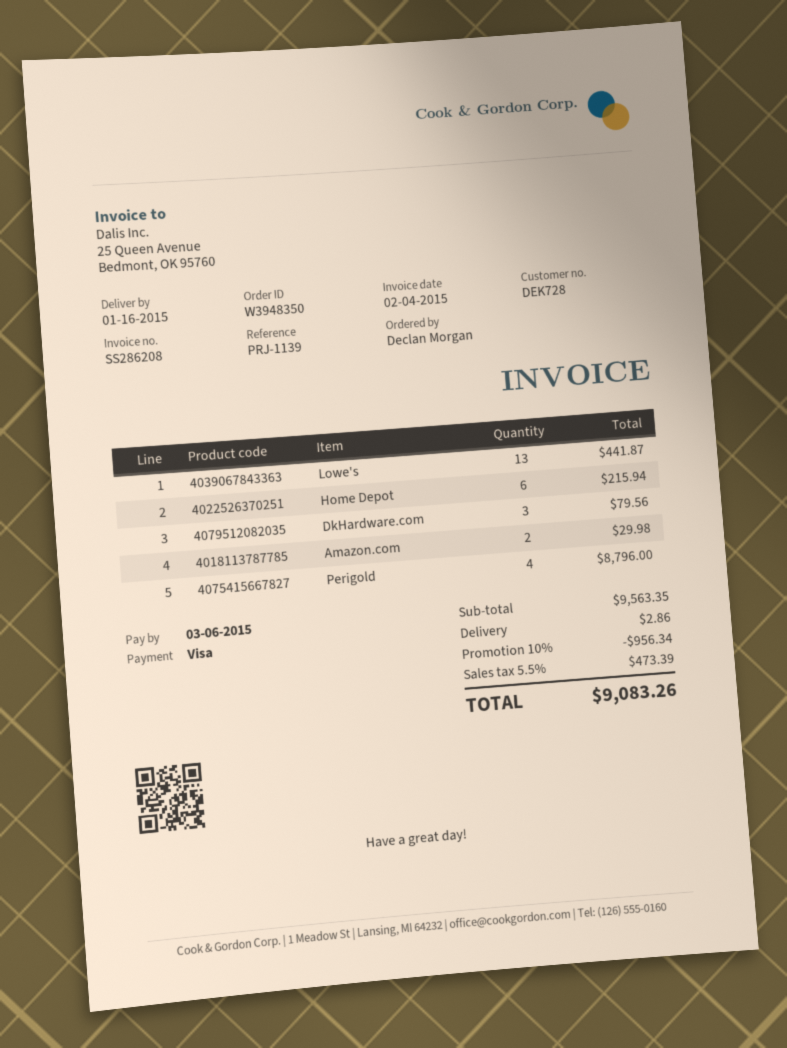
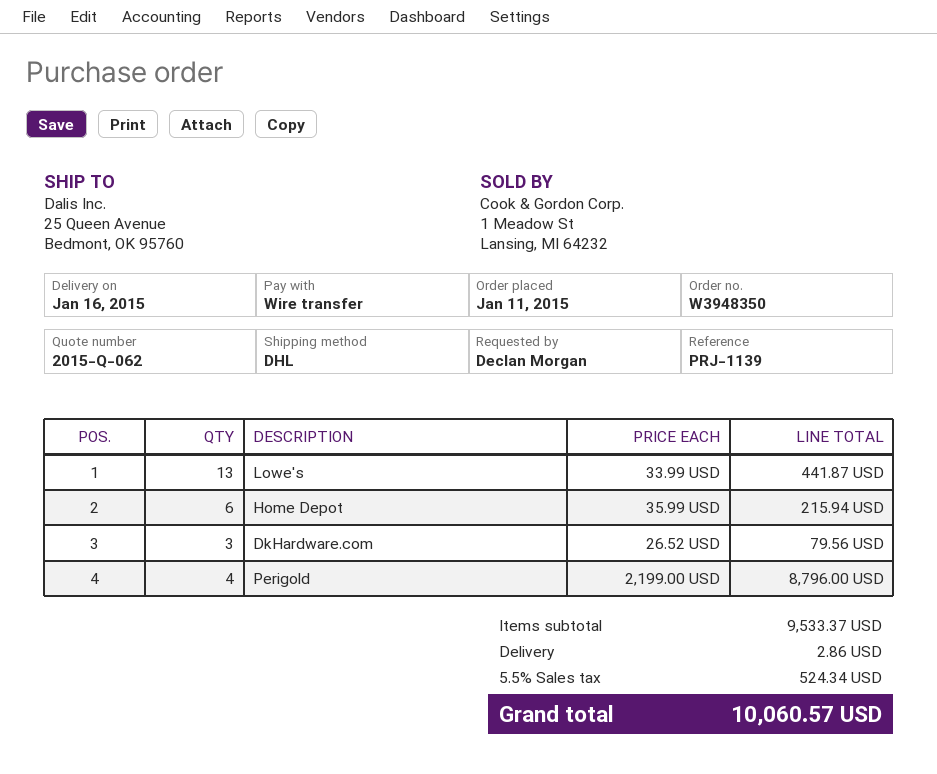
payment method: Visa -> bank transfer
Amazon.com: 2 for 29.98 -> none
subtotal: 9563.35 -> 9533.37
discount: 10% = 956.34 -> none
tax: 5.5% = 473.39 -> 5.5% = 524.34
total: 9083.26 -> 10060.57

